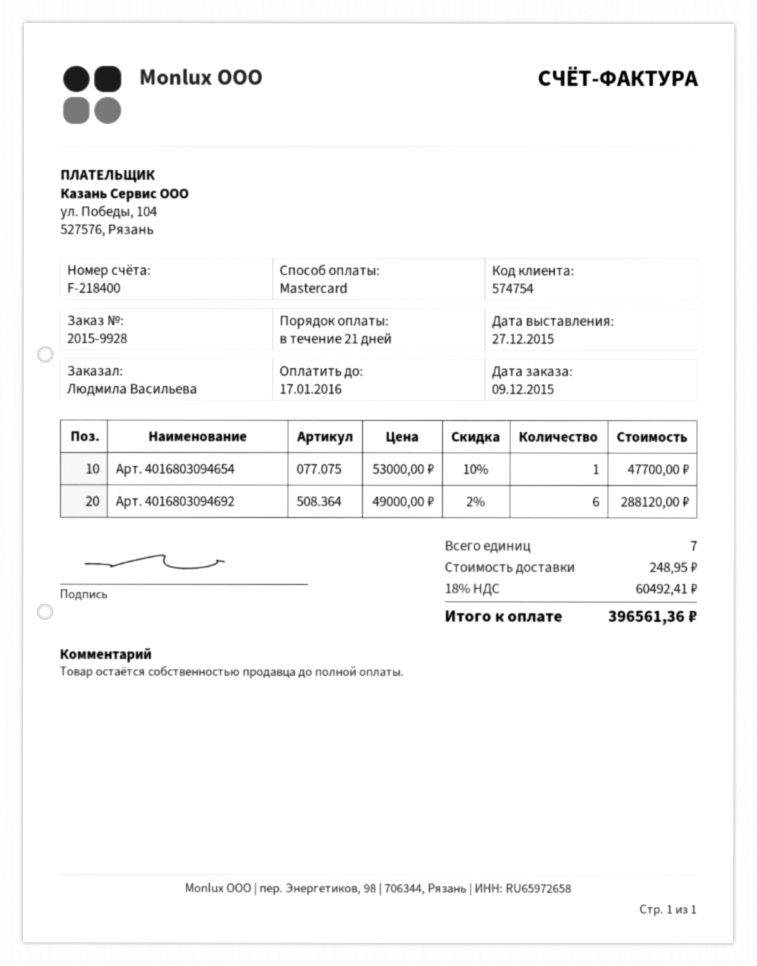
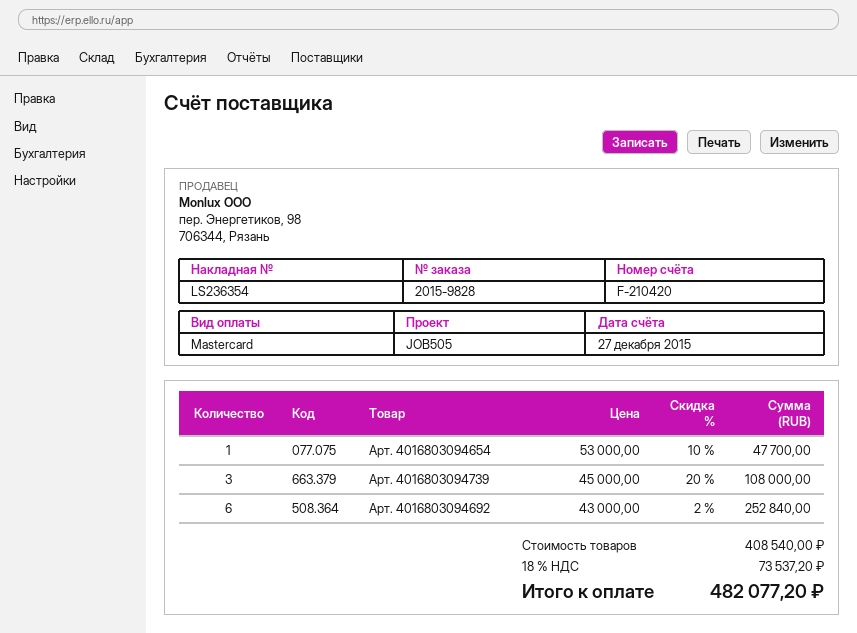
order number: 2015-9928 -> 2015-9828
invoice number: F-218400 -> F-210420
Арт. 4016803094692: 6 x 49000.00 - 2% = 288120.00 -> 6 x 43000.00 - 2% = 252840.00
Арт. 4016803094739: none -> 3 x 45000.00 - 20% = 108000.00
shipping: 248.95 -> none
tax: 18% = 60492.41 -> 18% = 73537.20
total: 396561.36 -> 482077.20

